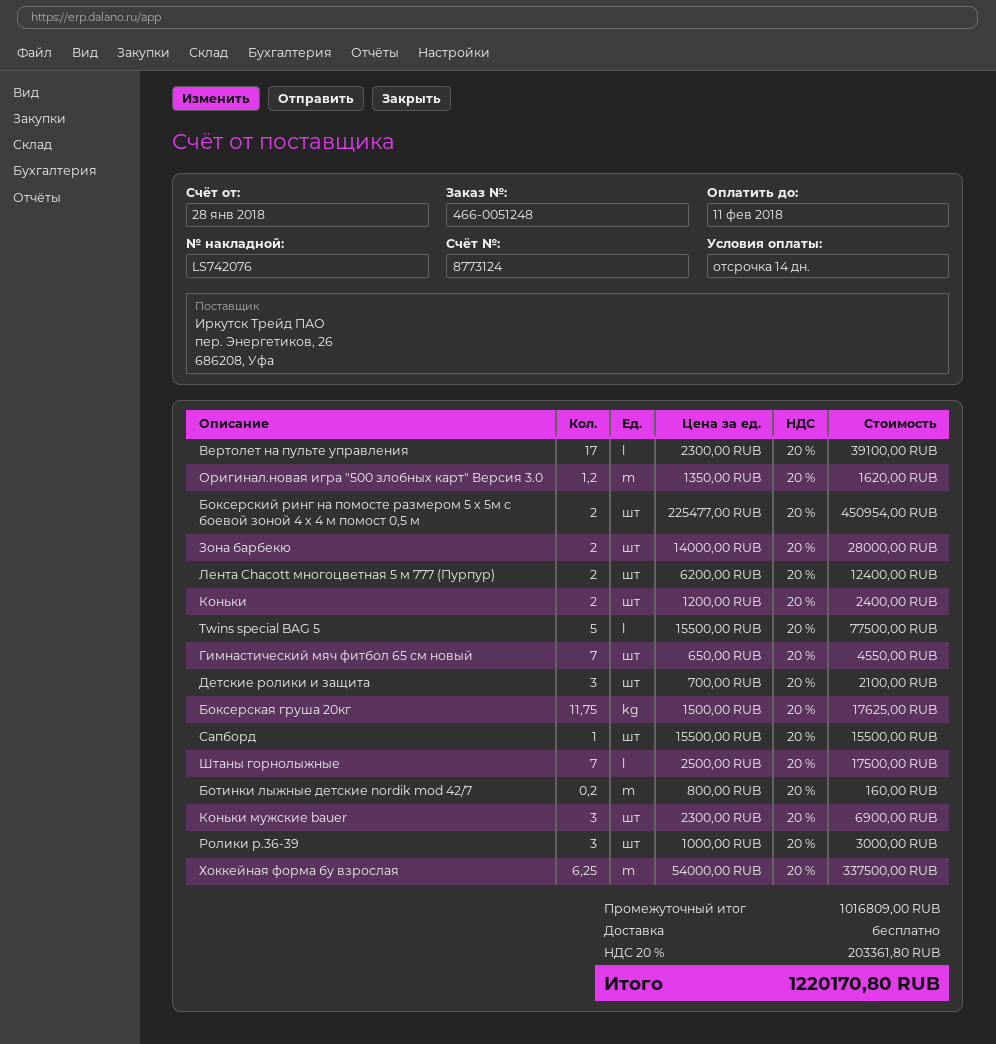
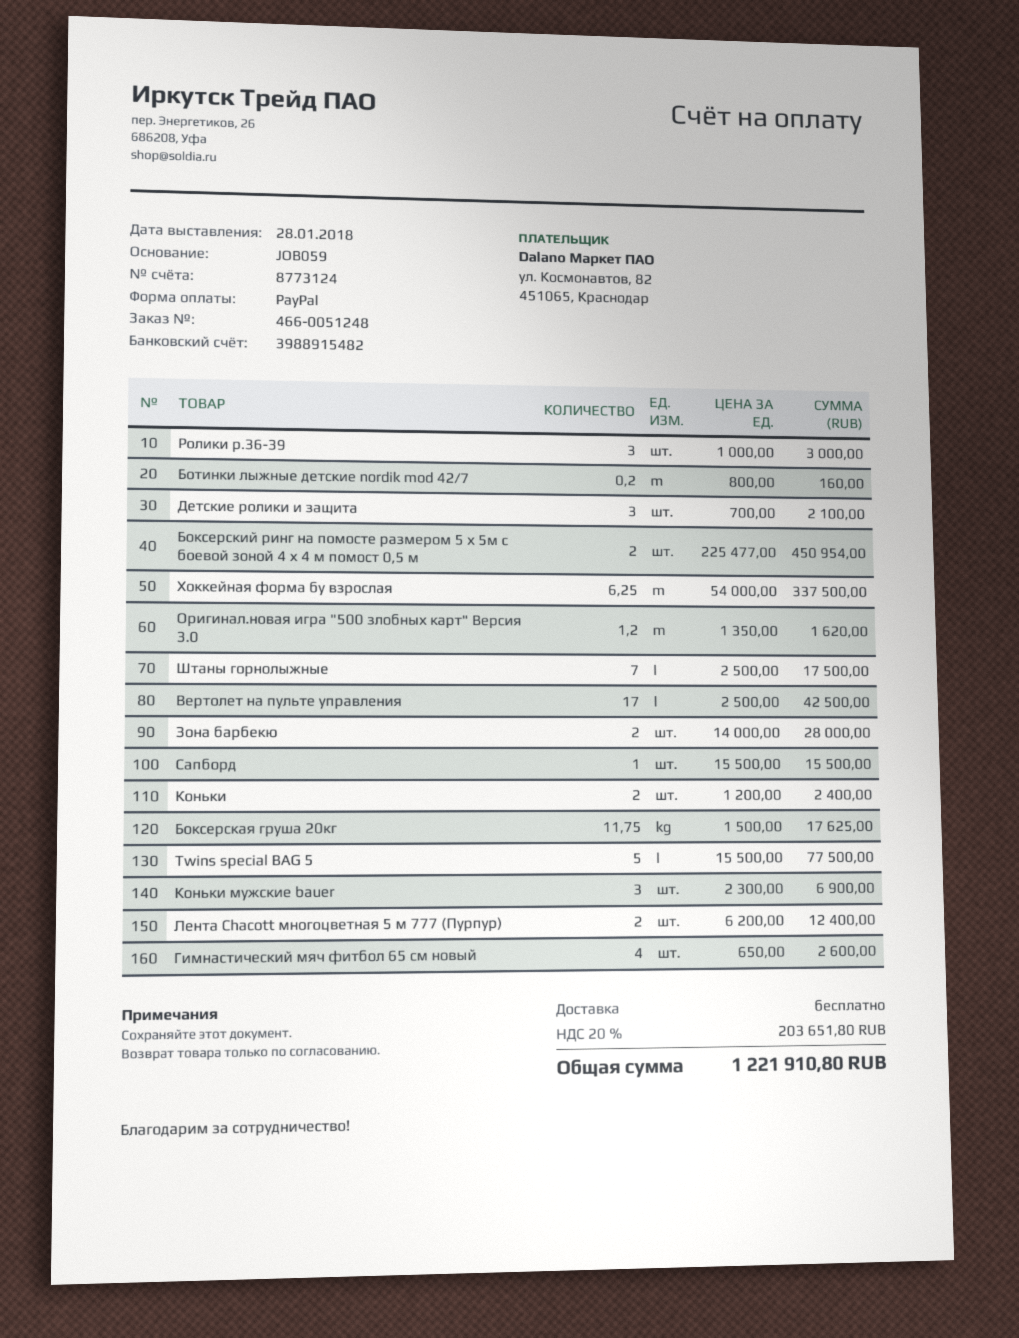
Вертолет на пульте управления: 17 x 2300.00 = 39100.00 -> 17 x 2500.00 = 42500.00
Гимнастический мяч фитбол 65 см новый: 7 x 650.00 = 4550.00 -> 4 x 650.00 = 2600.00
tax: 20% = 203361.80 -> 20% = 203651.80
total: 1220170.80 -> 1221910.80

